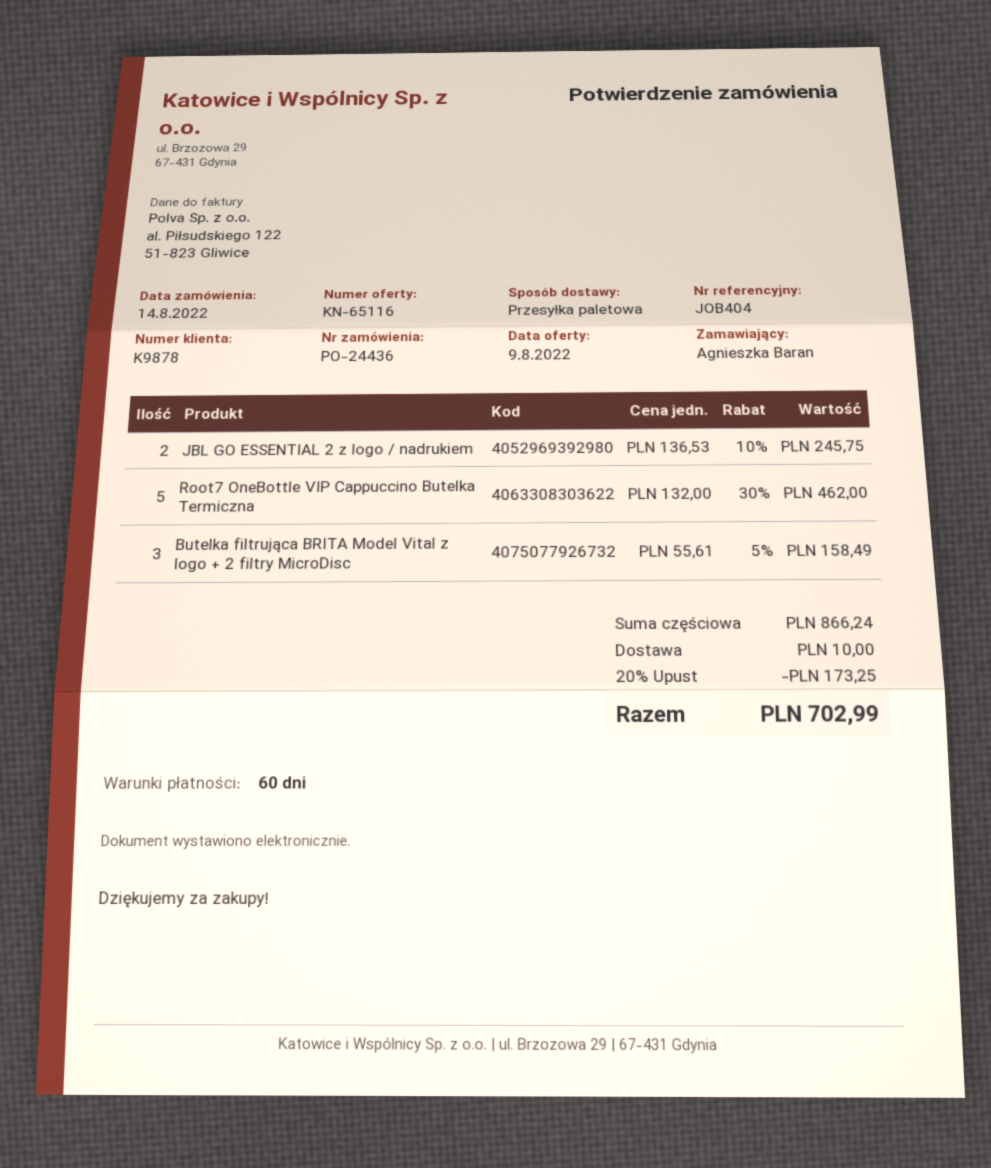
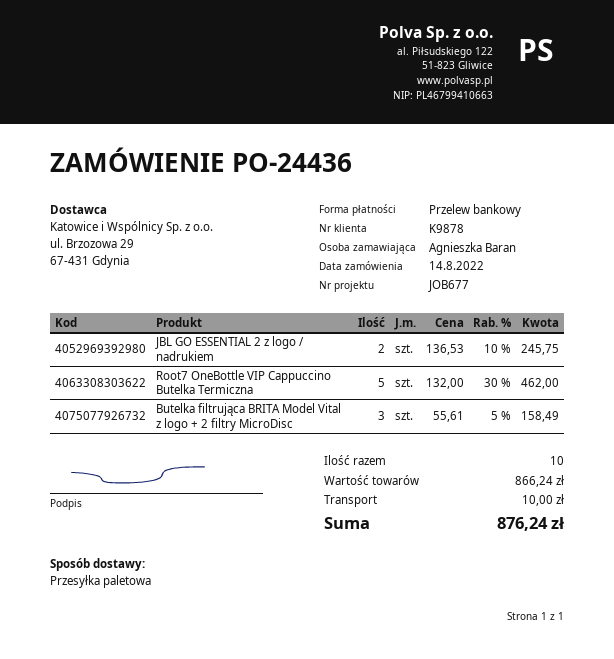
reference: JOB404 -> JOB677
discount: 20% = 173.25 -> none
total: 702.99 -> 876.24

